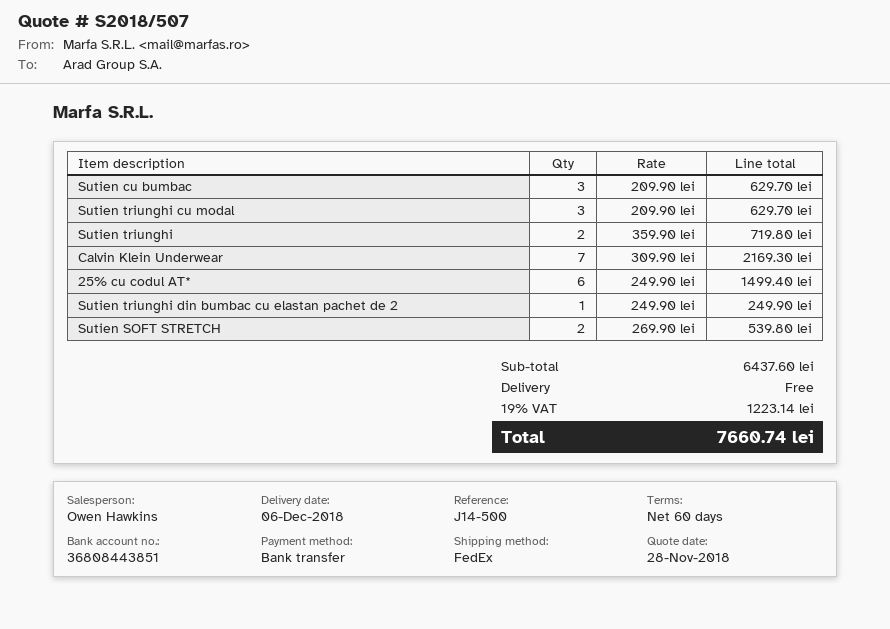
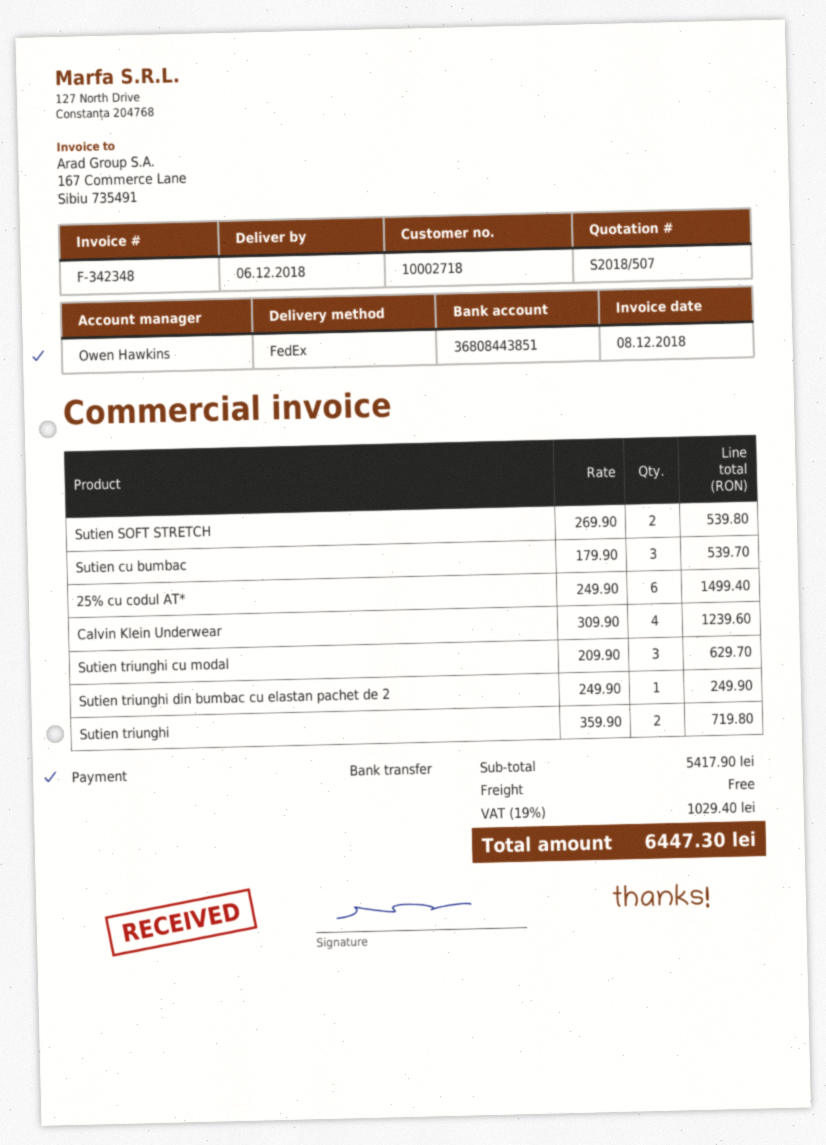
Sutien cu bumbac: 3 x 209.90 = 629.70 -> 3 x 179.90 = 539.70
Calvin Klein Underwear: 7 x 309.90 = 2169.30 -> 4 x 309.90 = 1239.60
subtotal: 6437.60 -> 5417.90
tax: 19% = 1223.14 -> 19% = 1029.40
total: 7660.74 -> 6447.30

